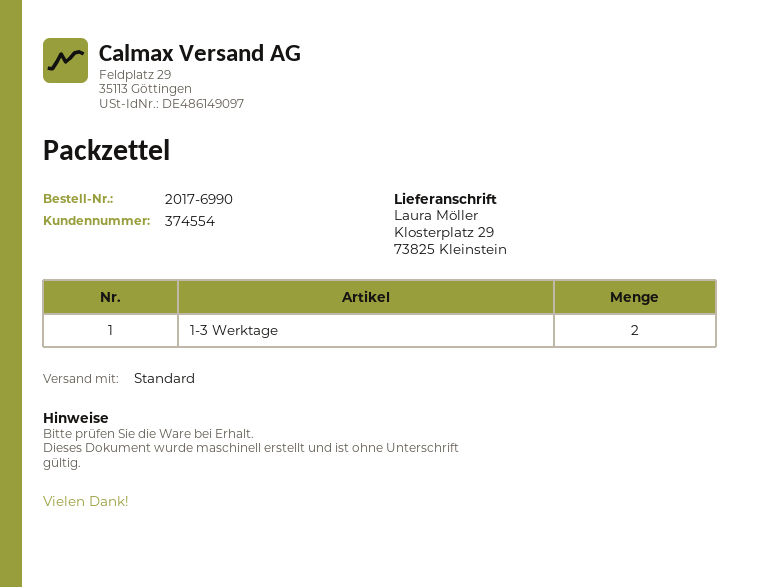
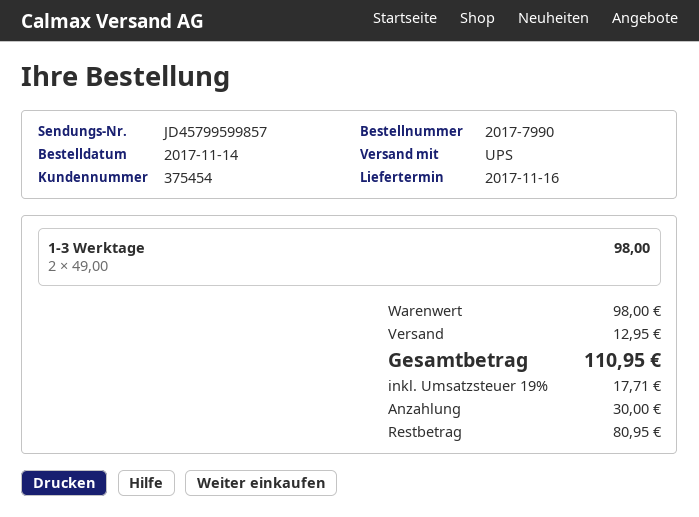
order number: 2017-6990 -> 2017-7990
customer number: 374554 -> 375454
shipping method: standard -> UPS

